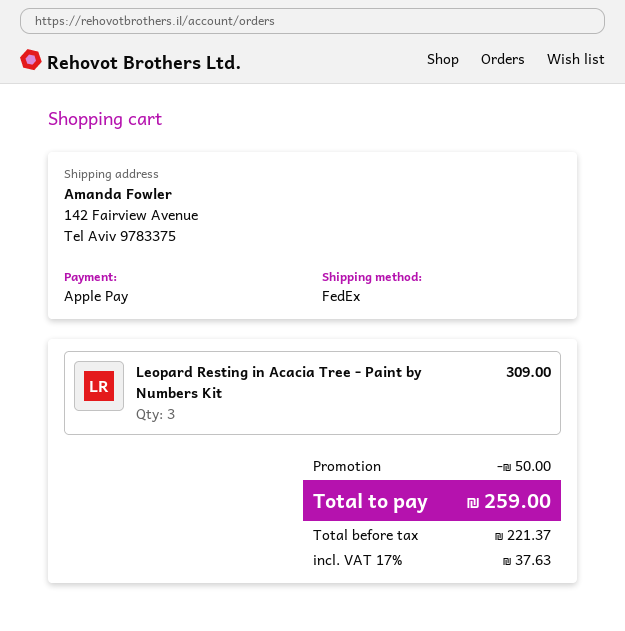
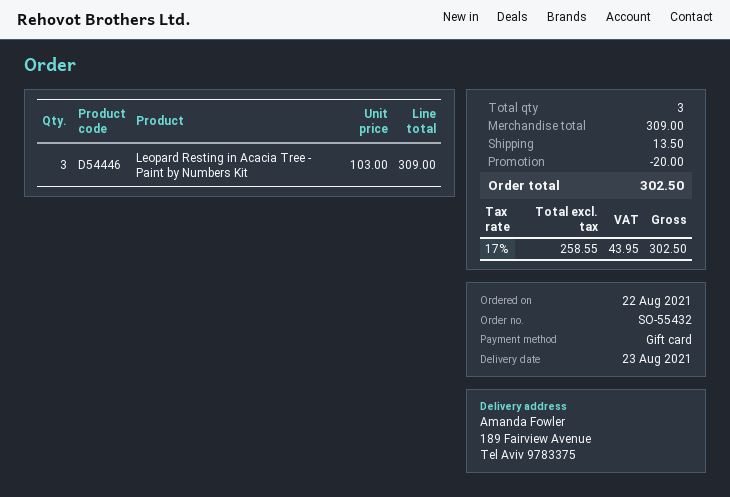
payment method: Apple Pay -> gift card
ship to: 142 Fairview Avenue, Tel Aviv 9783375 -> 189 Fairview Avenue, Tel Aviv 9783375
discount: 50.00 -> 20.00
shipping: none -> 13.50
net: 221.37 -> 258.55
tax: 17% = 37.63 -> 17% = 43.95
total: 259.00 -> 302.50

